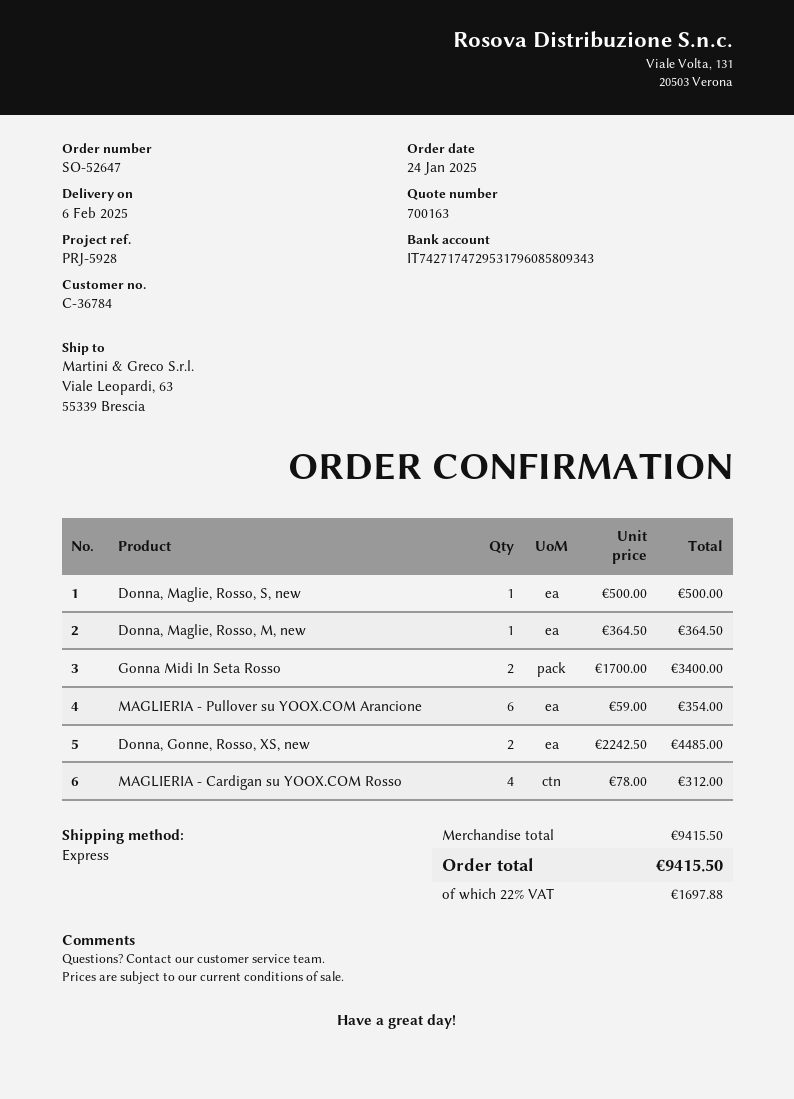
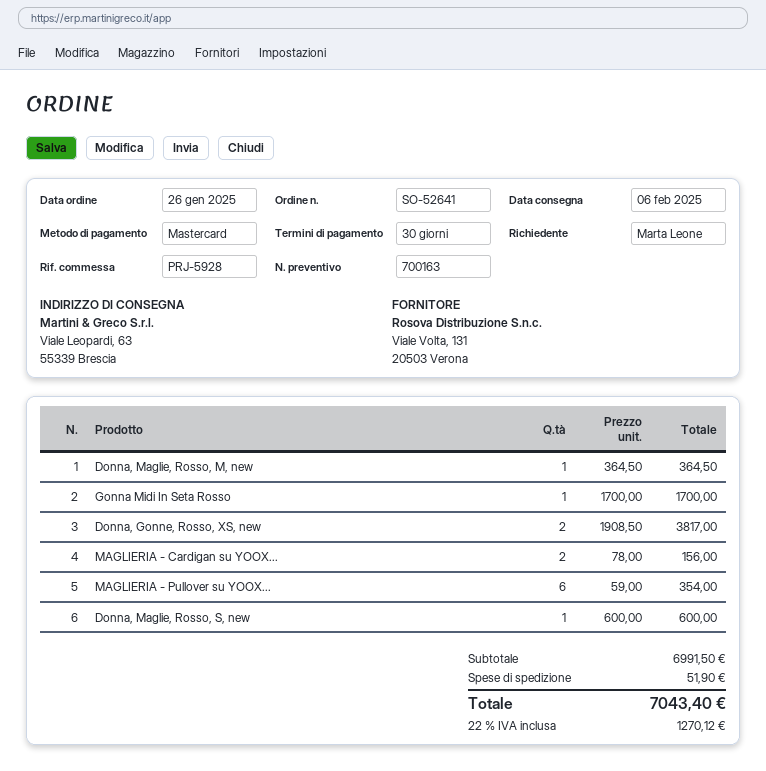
order number: SO-52647 -> SO-52641
order date: 2025-01-24 -> 2025-01-26
Donna, Maglie, Rosso, S, new: 1 x 500.00 = 500.00 -> 1 x 600.00 = 600.00
Gonna Midi In Seta Rosso: 2 x 1700.00 = 3400.00 -> 1 x 1700.00 = 1700.00
Donna, Gonne, Rosso, XS, new: 2 x 2242.50 = 4485.00 -> 2 x 1908.50 = 3817.00
MAGLIERIA - Cardigan su YOOX.COM Rosso: 4 x 78.00 = 312.00 -> 2 x 78.00 = 156.00
subtotal: 9415.50 -> 6991.50
shipping: none -> 51.90
tax: 22% = 1697.88 -> 22% = 1270.12
total: 9415.50 -> 7043.40

